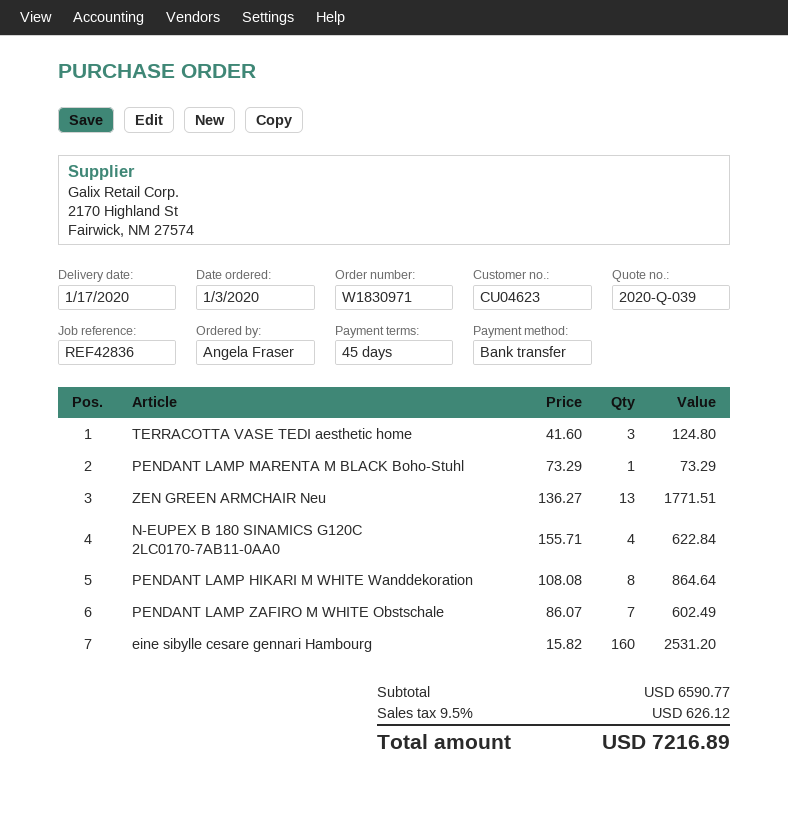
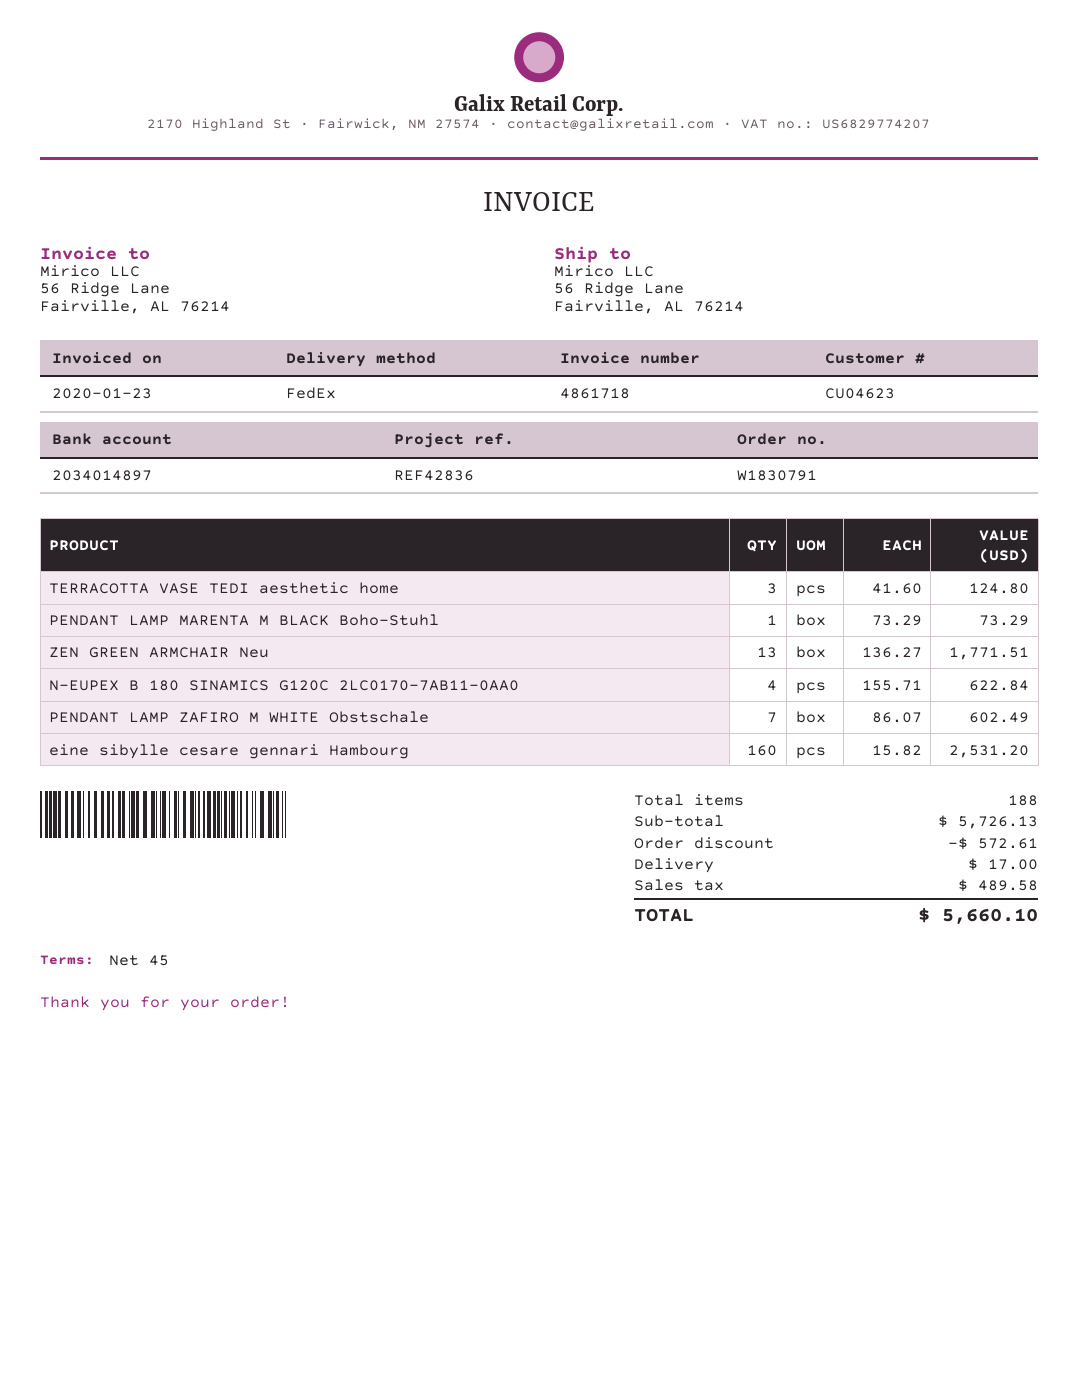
order number: W1830971 -> W1830791
PENDANT LAMP HIKARI M WHITE Wanddekoration: 8 x 108.08 = 864.64 -> none
subtotal: 6590.77 -> 5726.13
discount: none -> 572.61
shipping: none -> 17.00
tax: 626.12 -> 489.58
total: 7216.89 -> 5660.10

